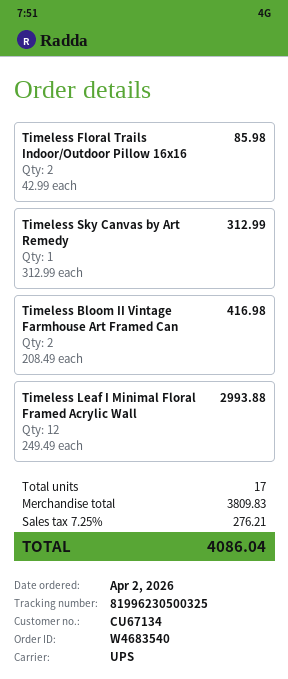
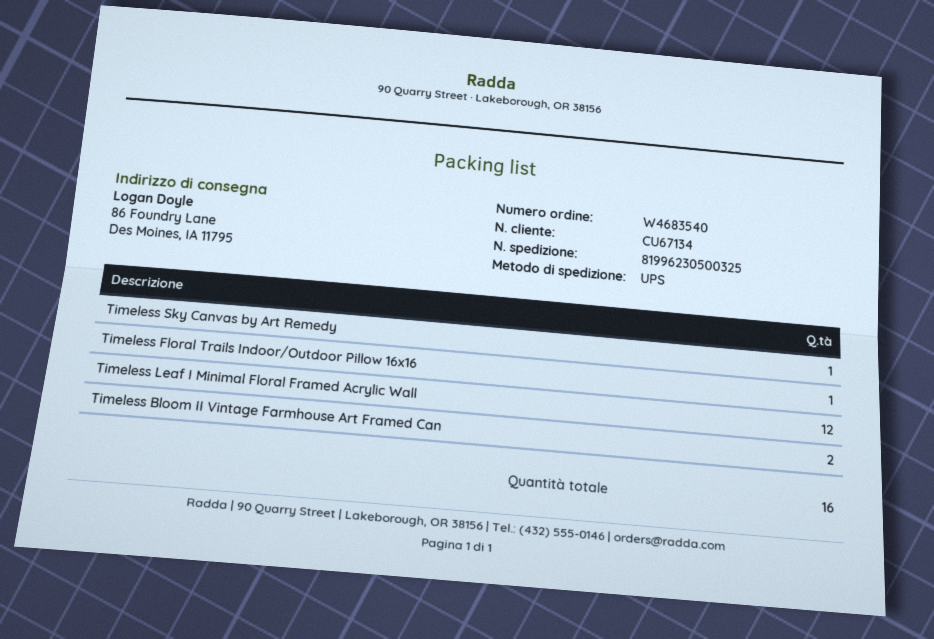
Timeless Floral Trails Indoor/Outdoor Pillow 16x16: 2 -> 1
total quantity: 17 -> 16

